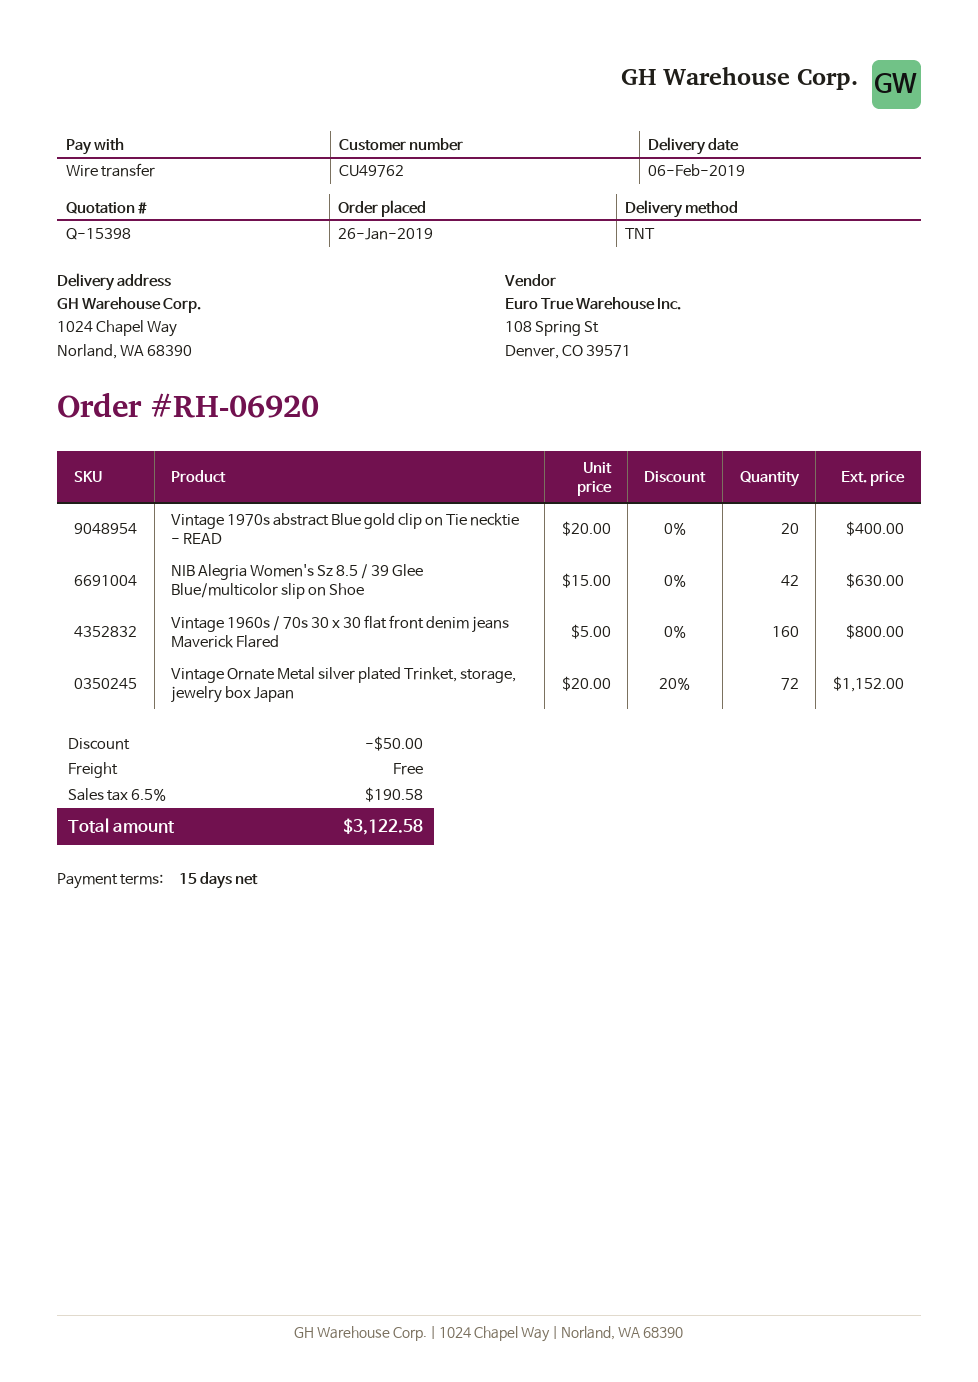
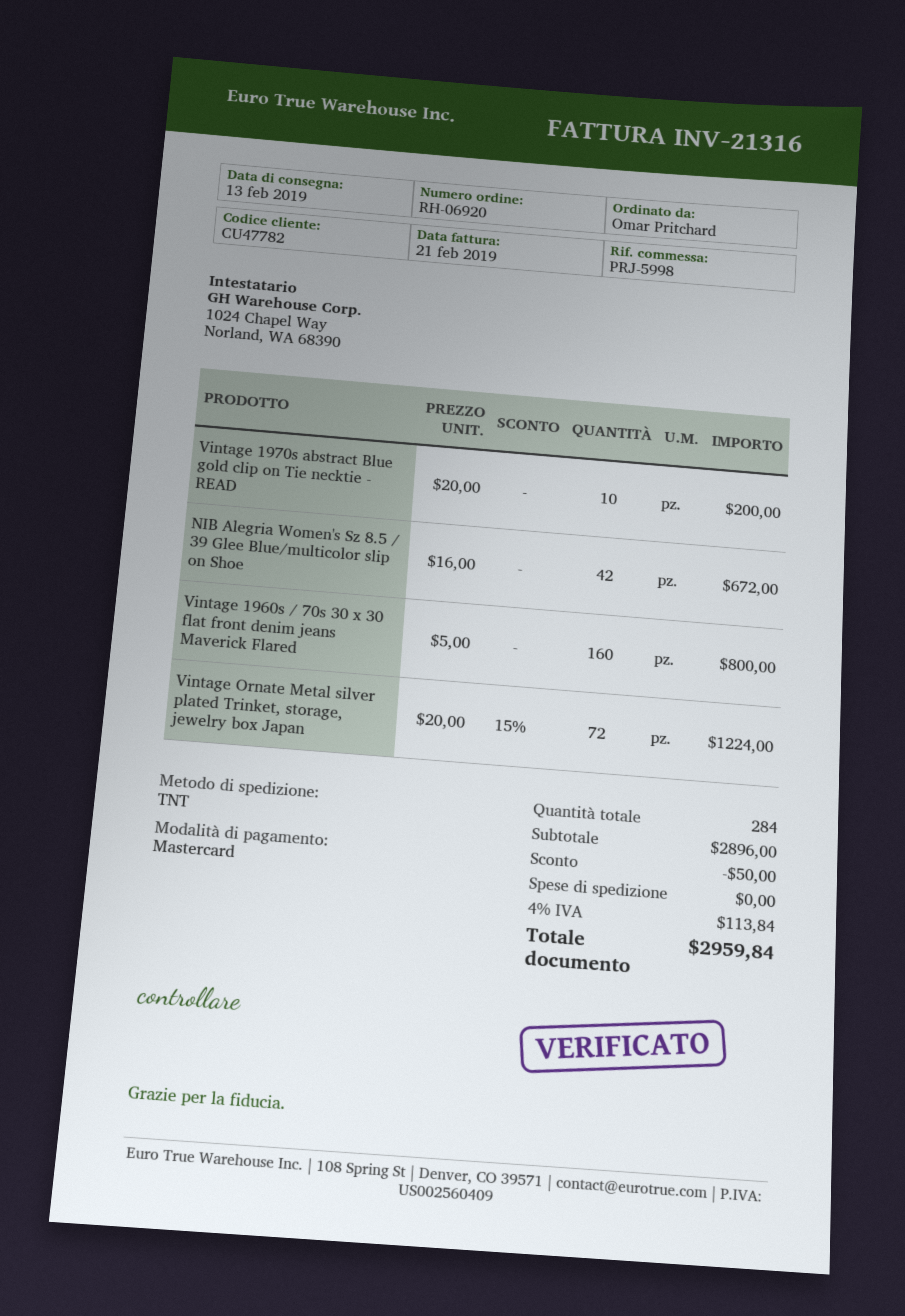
delivery date: 2019-02-06 -> 2019-02-13
customer number: CU49762 -> CU47782
payment method: bank transfer -> Mastercard
Vintage 1970s abstract Blue gold clip on Tie necktie - READ: 20 x 20.00 = 400.00 -> 10 x 20.00 = 200.00
NIB Alegria Women's Sz 8.5 / 39 Glee Blue/multicolor slip on Shoe: 42 x 15.00 = 630.00 -> 42 x 16.00 = 672.00
Vintage Ornate Metal silver plated Trinket, storage, jewelry box Japan: 72 x 20.00 - 20% = 1152.00 -> 72 x 20.00 - 15% = 1224.00
tax: 6.5% = 190.58 -> 4% = 113.84
total: 3122.58 -> 2959.84

